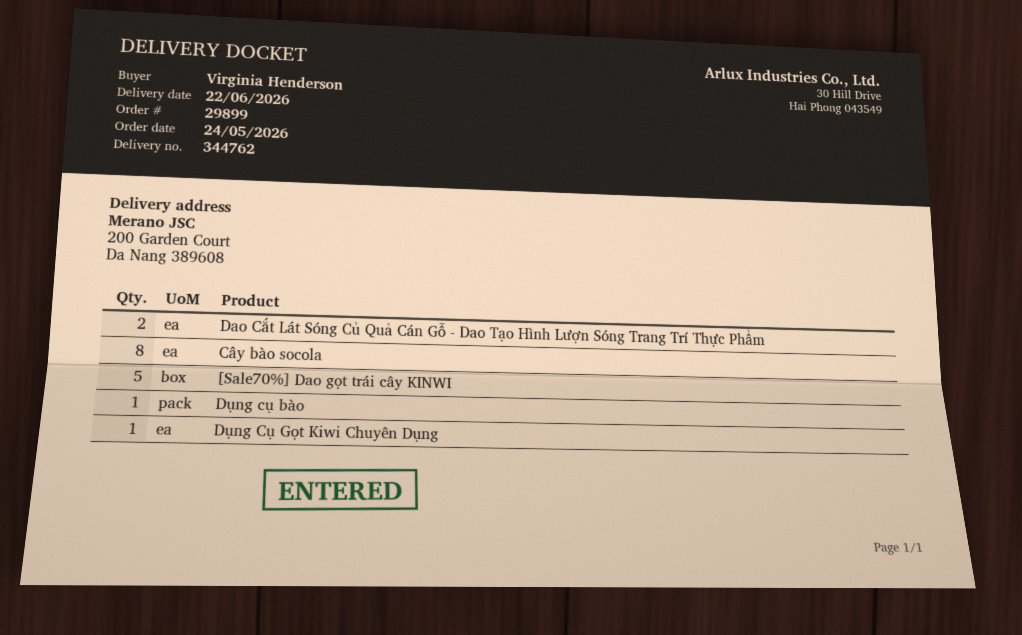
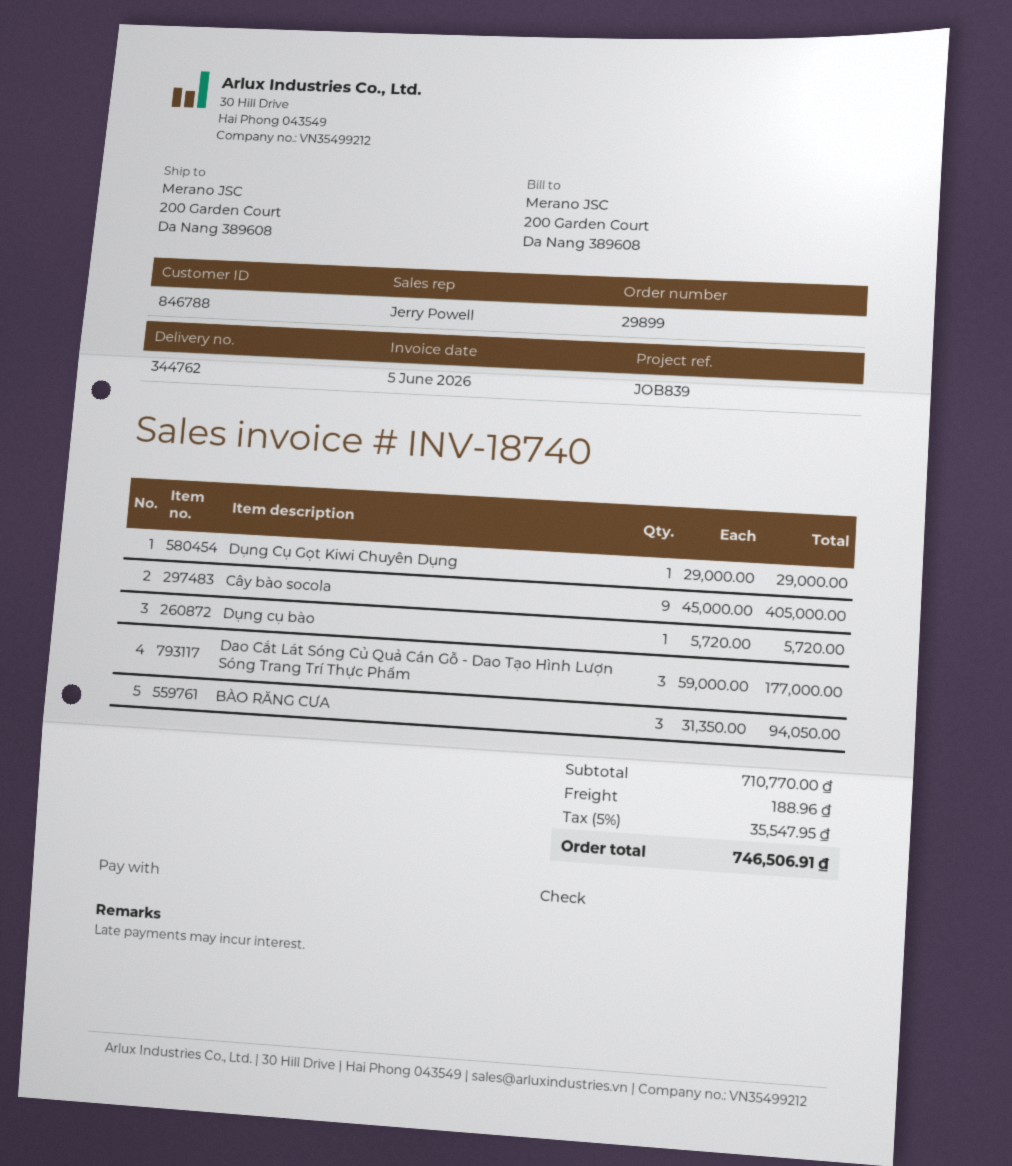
Dao Cắt Lát Sóng Củ Quả Cán Gỗ - Dao Tạo Hình Lượn Sóng Trang Trí Thực Phẩm: 2 -> 3
Cây bào socola: 8 -> 9
[Sale70%] Dao gọt trái cây KINWI: 5 -> none
BÀO RĂNG CƯA: none -> 3

